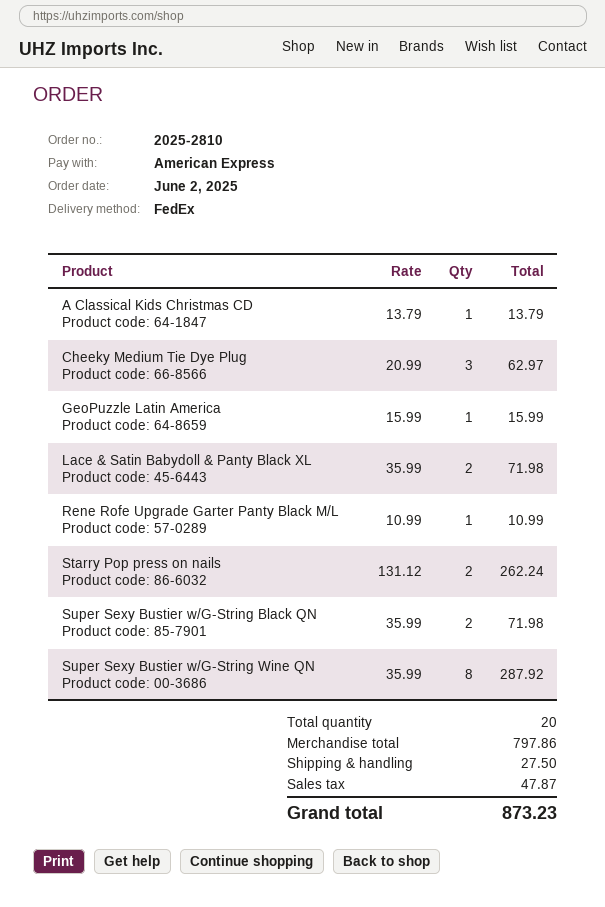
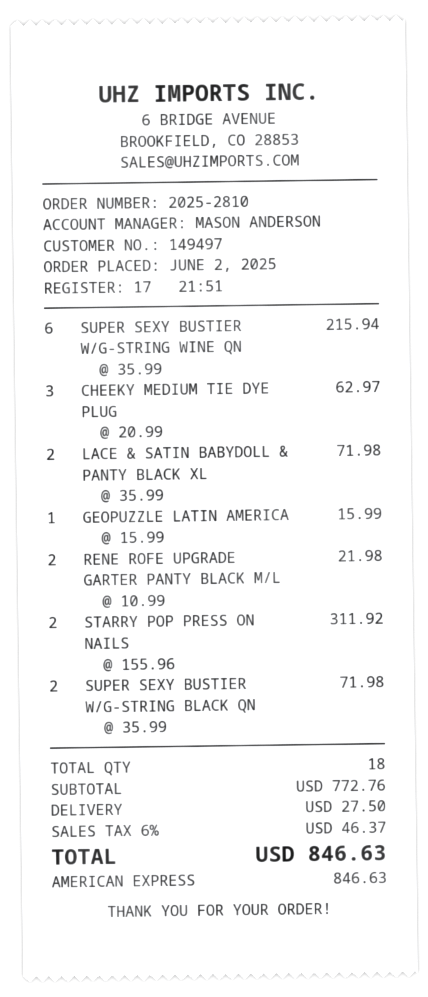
A Classical Kids Christmas CD: 1 x 13.79 = 13.79 -> none
Rene Rofe Upgrade Garter Panty Black M/L: 1 x 10.99 = 10.99 -> 2 x 10.99 = 21.98
Starry Pop press on nails: 2 x 131.12 = 262.24 -> 2 x 155.96 = 311.92
Super Sexy Bustier w/G-String Wine QN: 8 x 35.99 = 287.92 -> 6 x 35.99 = 215.94
total quantity: 20 -> 18
subtotal: 797.86 -> 772.76
tax: 47.87 -> 46.37
total: 873.23 -> 846.63

